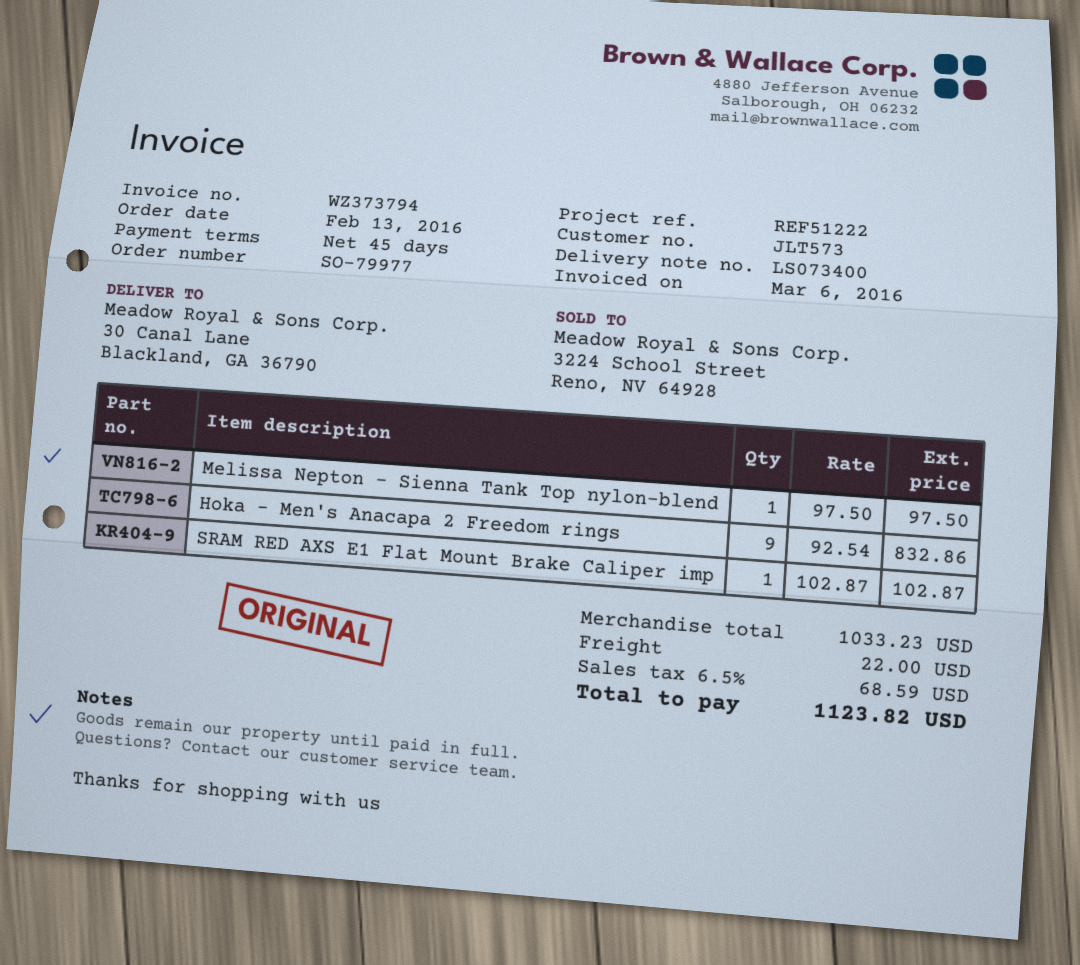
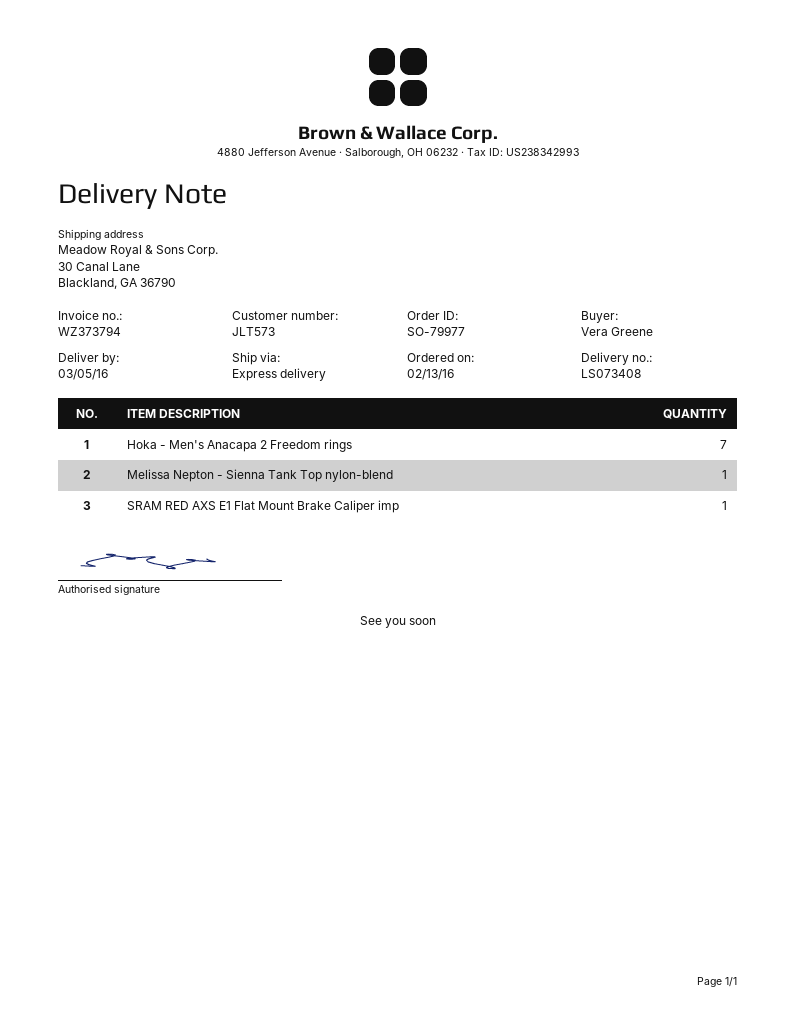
delivery note number: LS073400 -> LS073408
Hoka - Men's Anacapa 2 Freedom rings: 9 -> 7

